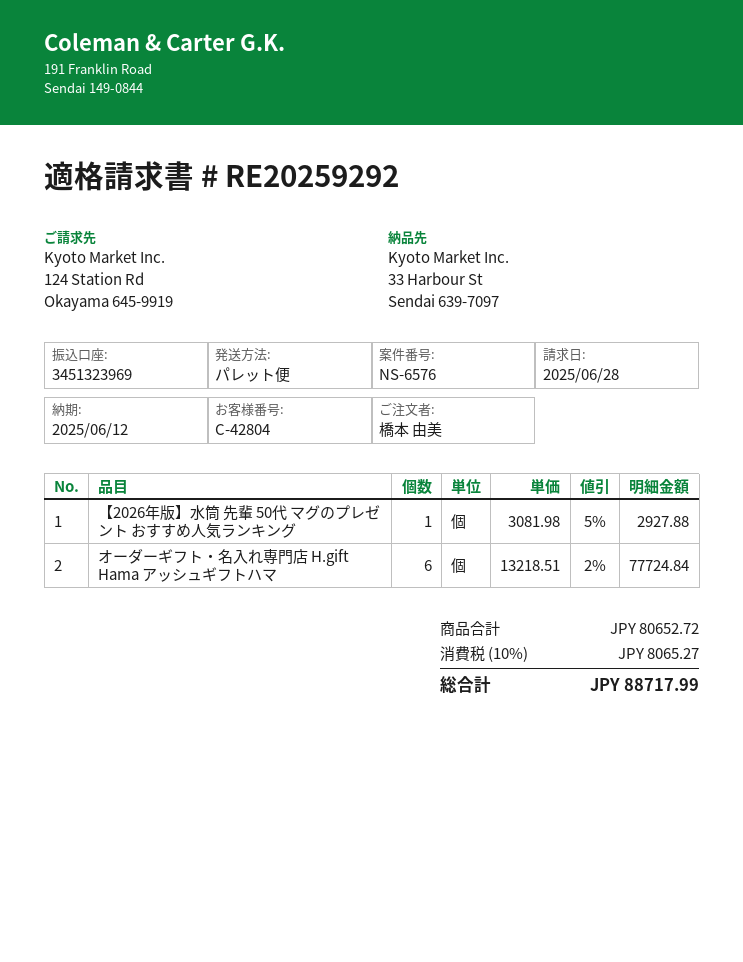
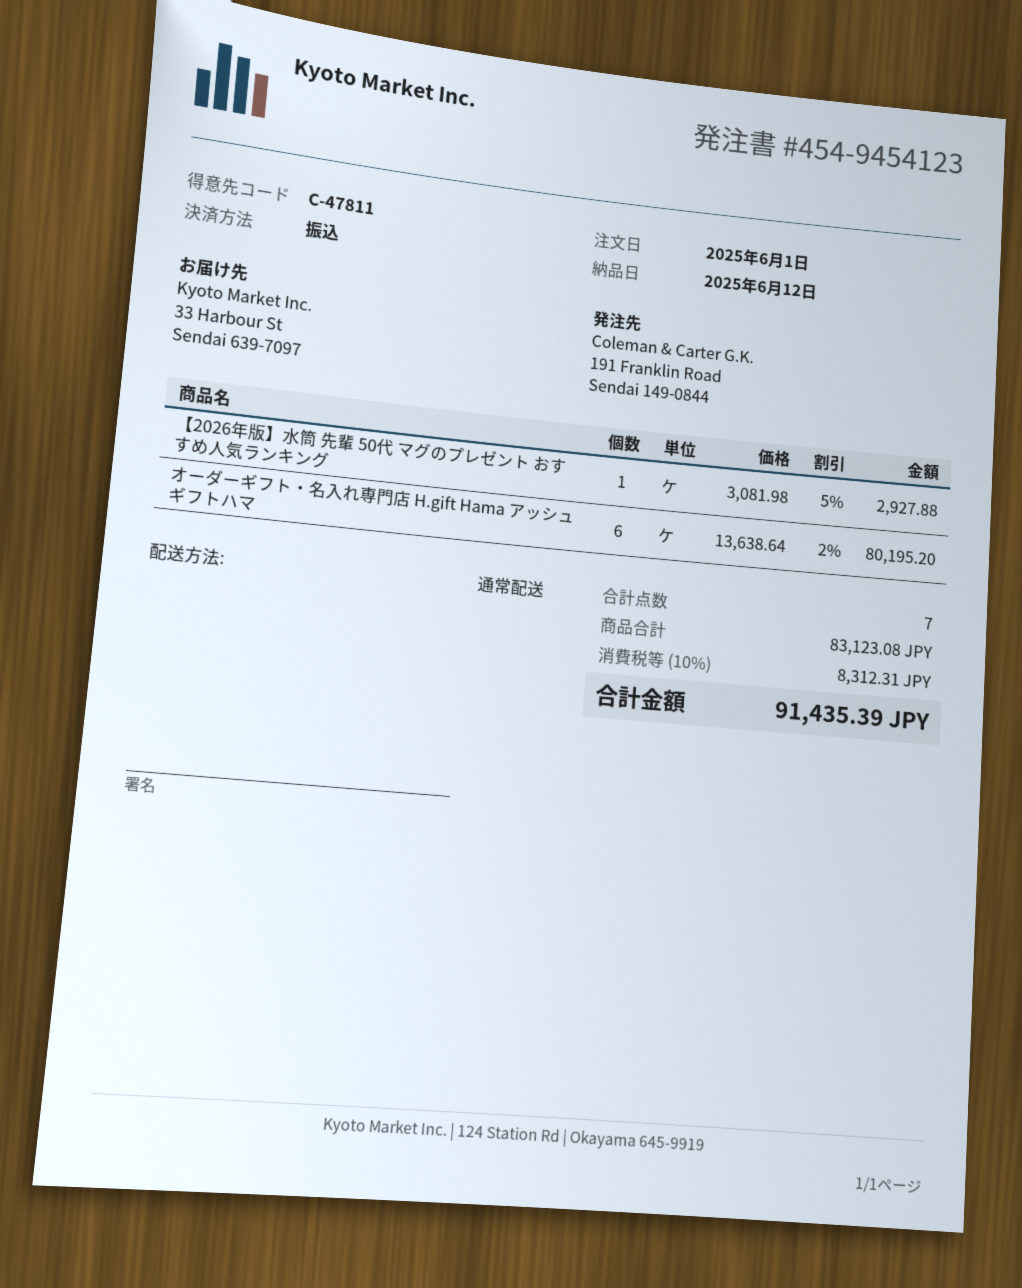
customer number: C-42804 -> C-47811
shipping method: pallet freight -> standard
オーダーギフト・名入れ専門店 H.gift Hama アッシュギフトハマ: 6 x 13218.51 - 2% = 77724.84 -> 6 x 13638.64 - 2% = 80195.20
subtotal: 80652.72 -> 83123.08
tax: 10% = 8065.27 -> 10% = 8312.31
total: 88717.99 -> 91435.39

